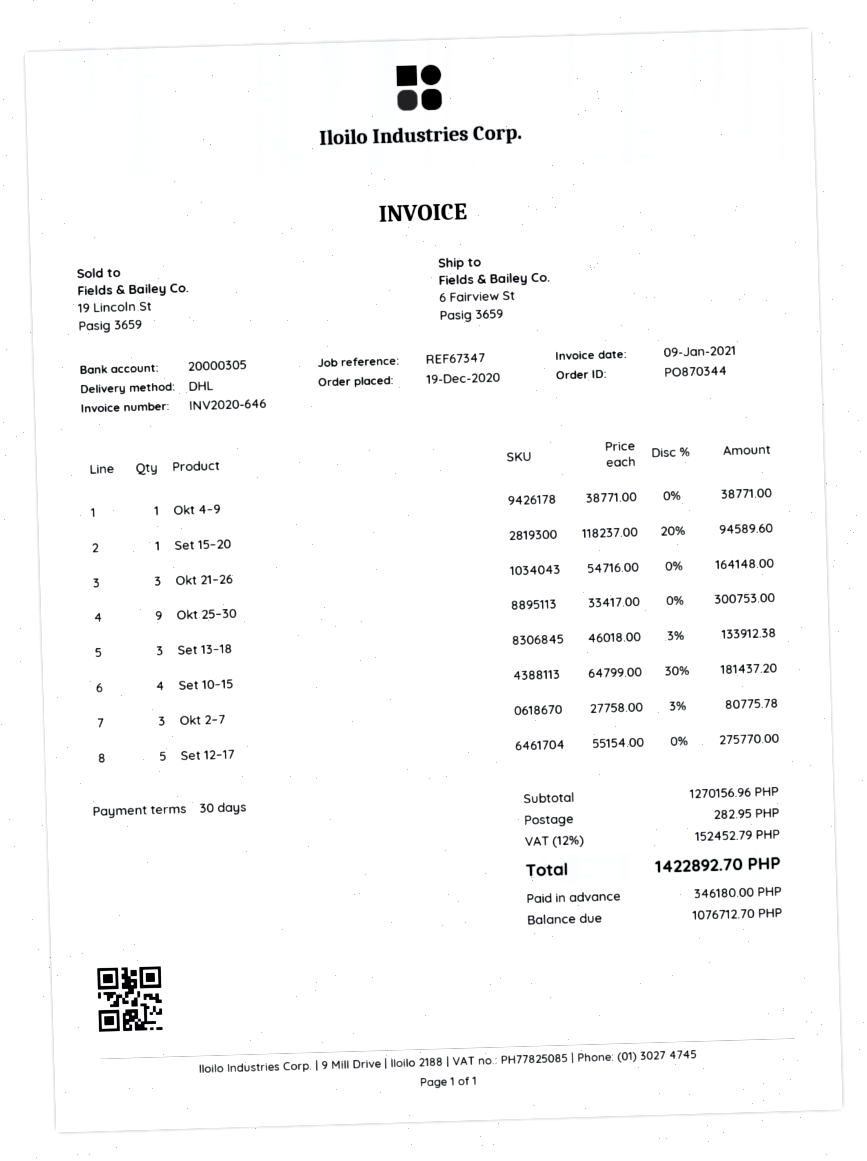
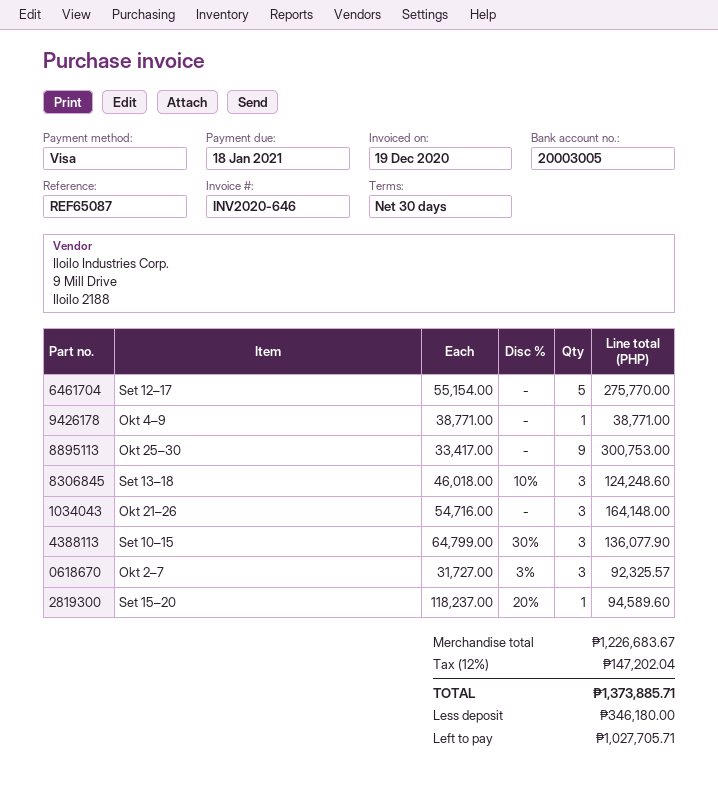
invoice date: 2021-01-09 -> 2020-12-19
reference: REF67347 -> REF65087
bank account: 20000305 -> 20003005
Set 13–18: 3 x 46018.00 - 3% = 133912.38 -> 3 x 46018.00 - 10% = 124248.60
Set 10–15: 4 x 64799.00 - 30% = 181437.20 -> 3 x 64799.00 - 30% = 136077.90
Okt 2–7: 3 x 27758.00 - 3% = 80775.78 -> 3 x 31727.00 - 3% = 92325.57
subtotal: 1270156.96 -> 1226683.67
shipping: 282.95 -> none
tax: 12% = 152452.79 -> 12% = 147202.04
total: 1422892.70 -> 1373885.71
balance: 1076712.70 -> 1027705.71

